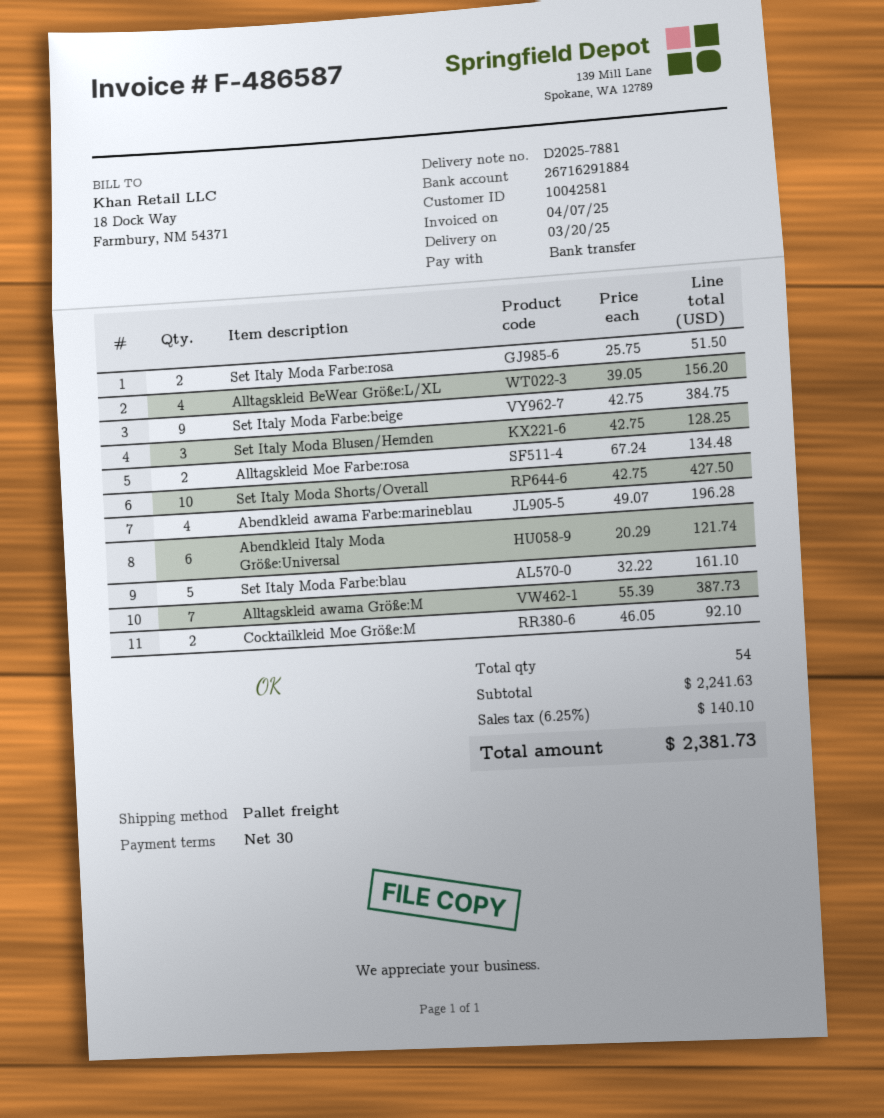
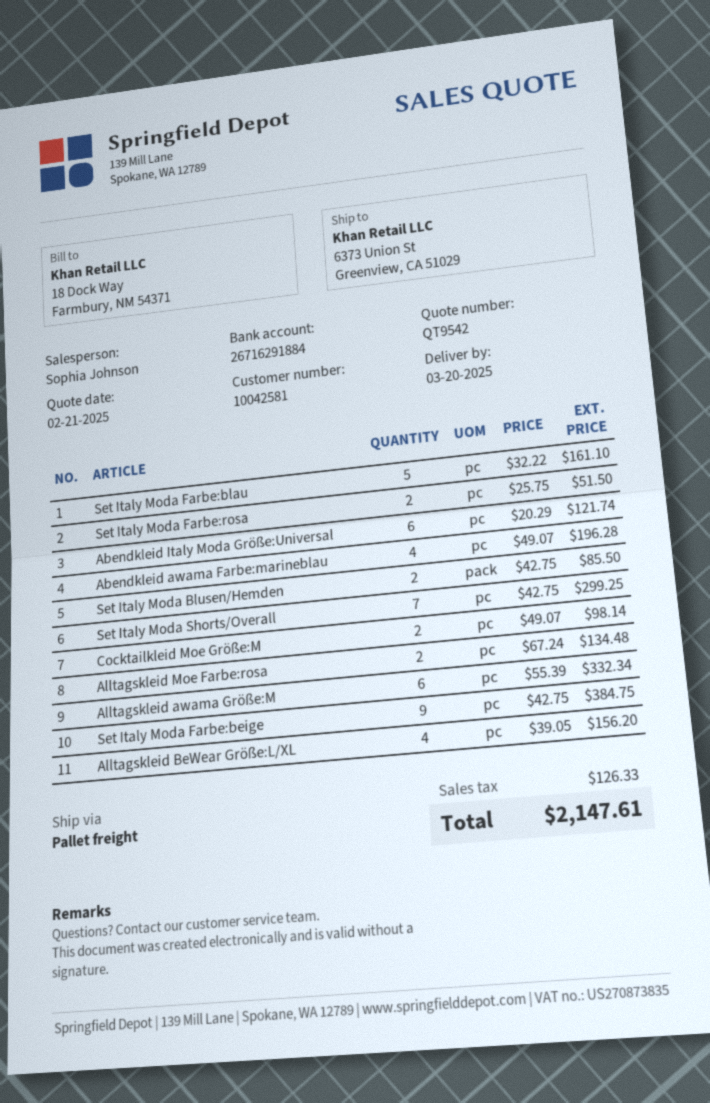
Set Italy Moda Blusen/Hemden: 3 x 42.75 = 128.25 -> 2 x 42.75 = 85.50
Set Italy Moda Shorts/Overall: 10 x 42.75 = 427.50 -> 7 x 42.75 = 299.25
Alltagskleid awama Größe:M: 7 x 55.39 = 387.73 -> 6 x 55.39 = 332.34
Cocktailkleid Moe Größe:M: 2 x 46.05 = 92.10 -> 2 x 49.07 = 98.14
tax: 140.10 -> 126.33
total: 2381.73 -> 2147.61

